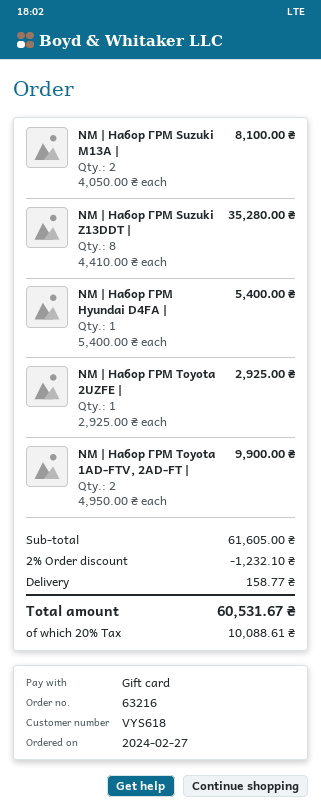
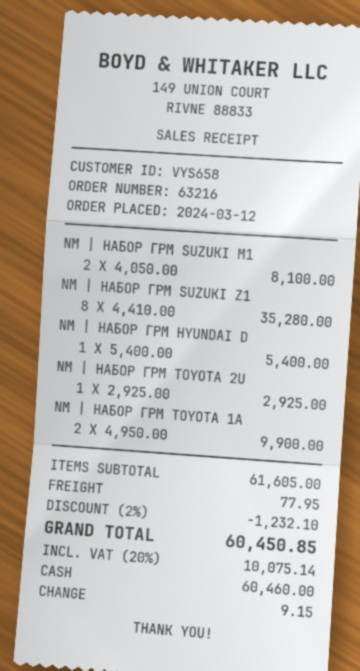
order date: 2024-02-27 -> 2024-03-12
customer number: VYS618 -> VYS658
payment method: gift card -> cash
shipping: 158.77 -> 77.95
tax: 20% = 10088.61 -> 20% = 10075.14
total: 60531.67 -> 60450.85

